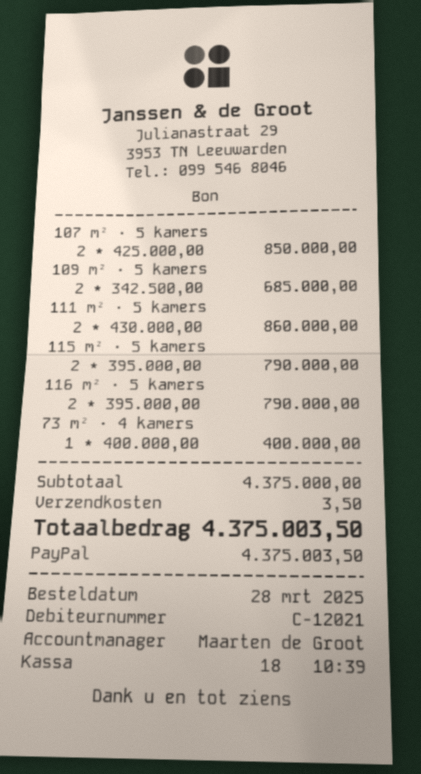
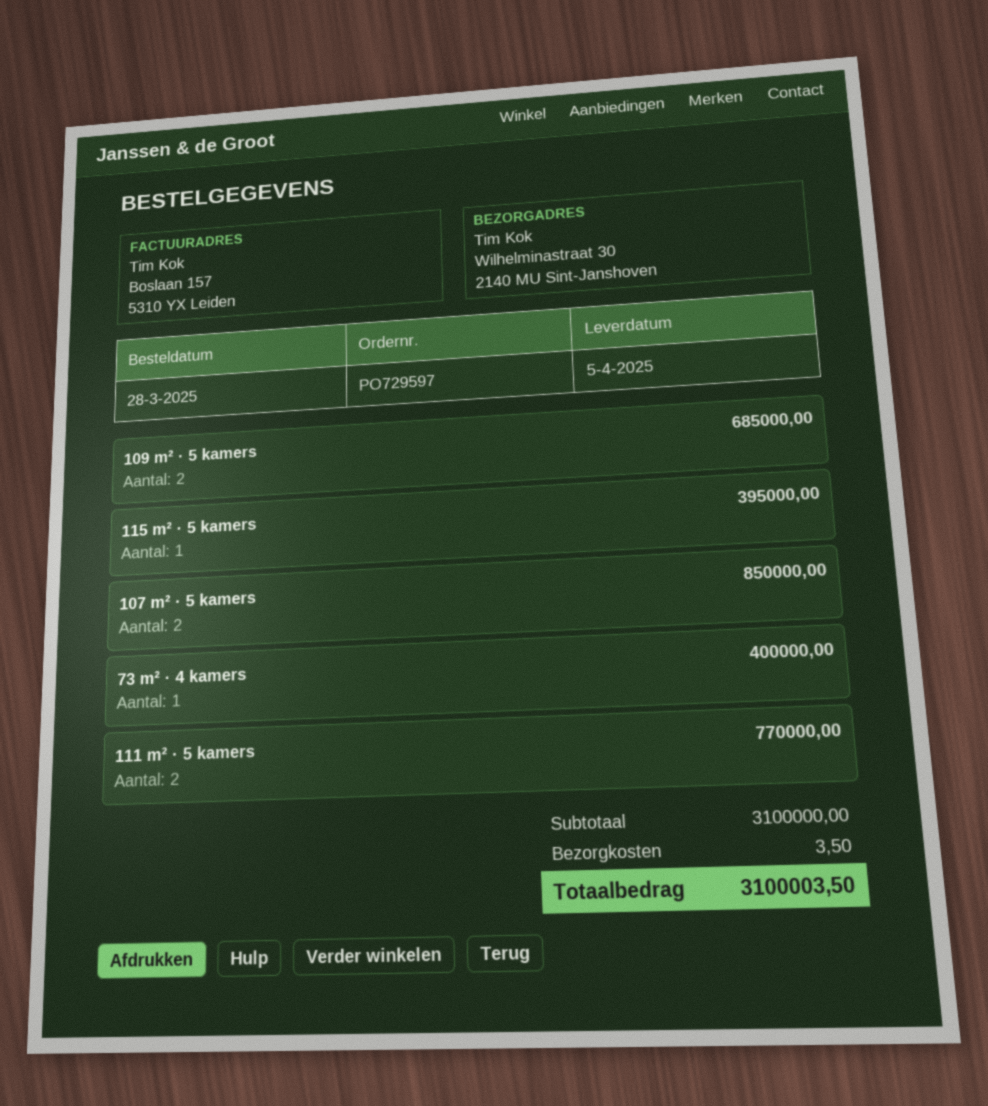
111 m² · 5 kamers: 2 for 860000.00 -> 2 for 770000.00
115 m² · 5 kamers: 2 for 790000.00 -> 1 for 395000.00
116 m² · 5 kamers: 2 for 790000.00 -> none
subtotal: 4375000.00 -> 3100000.00
total: 4375003.50 -> 3100003.50

